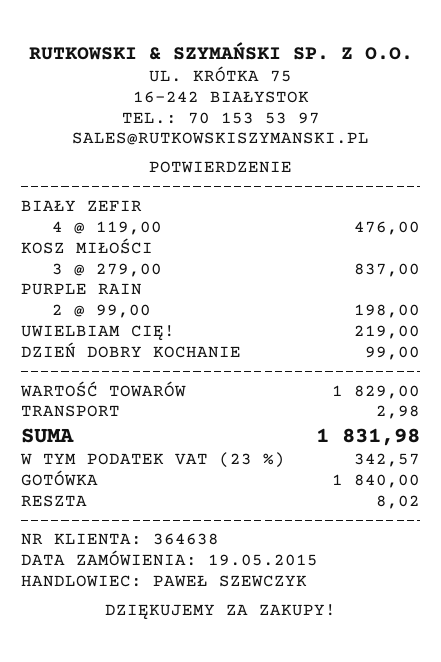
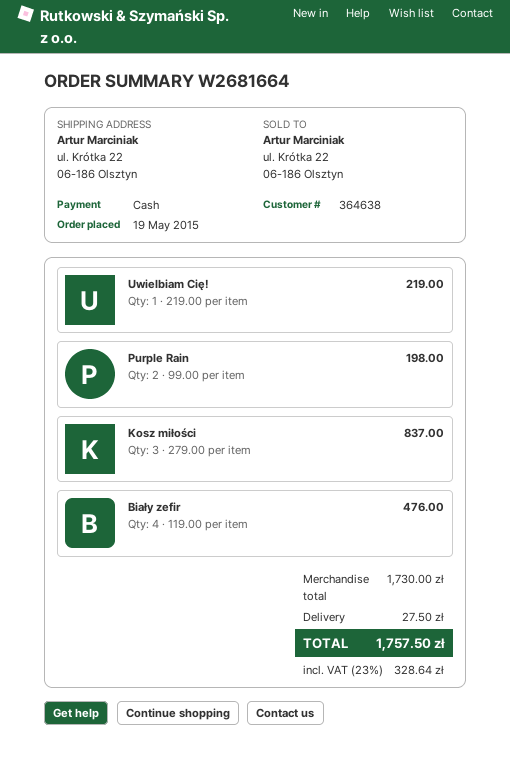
DZIEŃ DOBRY KOCHANIE: 1 x 99.00 = 99.00 -> none
subtotal: 1829.00 -> 1730.00
shipping: 2.98 -> 27.50
tax: 23% = 342.57 -> 23% = 328.64
total: 1831.98 -> 1757.50

